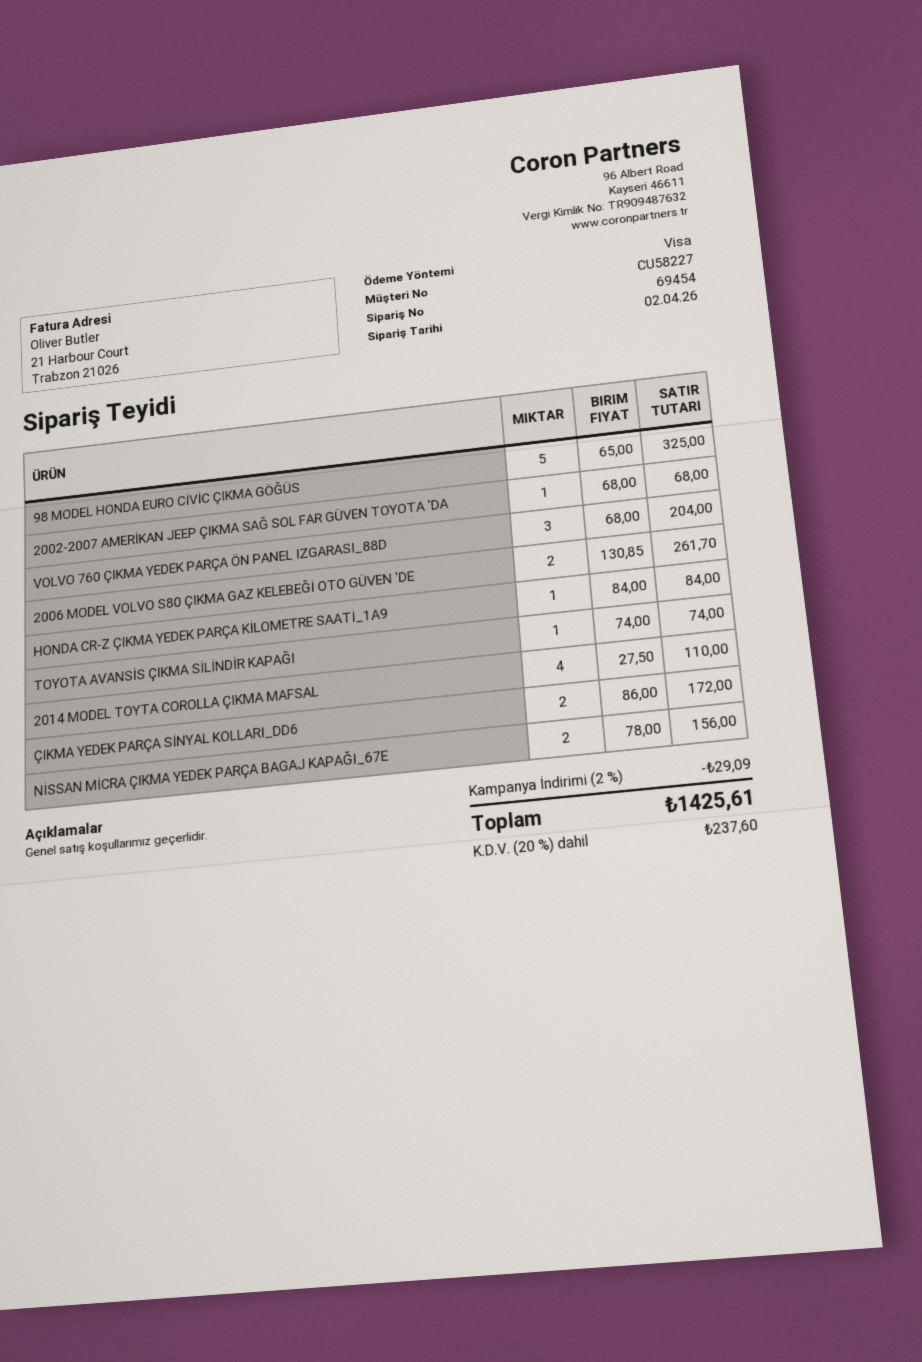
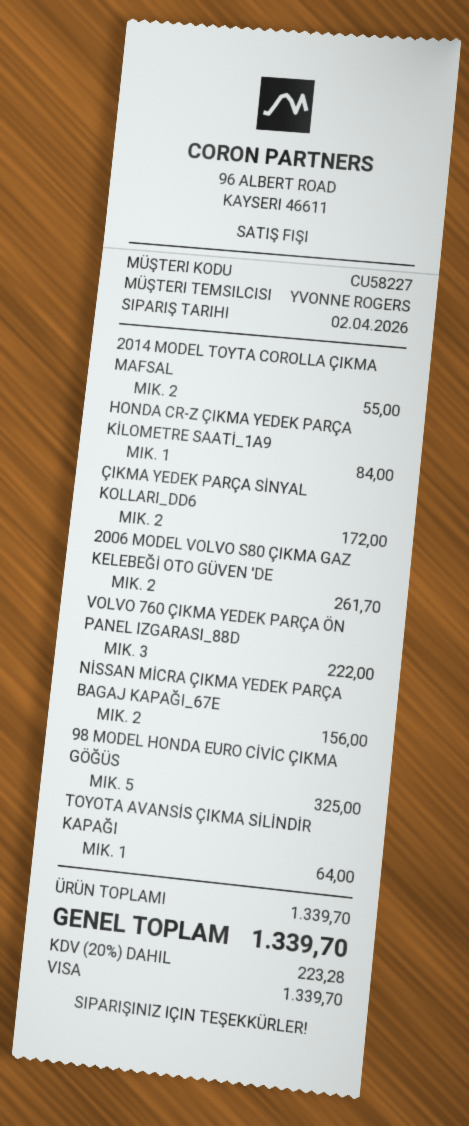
2002-2007 AMERİKAN JEEP ÇIKMA SAĞ SOL FAR GÜVEN TOYOTA 'DA: 1 for 68.00 -> none
VOLVO 760 ÇIKMA YEDEK PARÇA ÖN PANEL IZGARASI_88D: 3 for 204.00 -> 3 for 222.00
TOYOTA AVANSİS ÇIKMA SİLİNDİR KAPAĞI: 1 for 74.00 -> 1 for 64.00
2014 MODEL TOYTA COROLLA ÇIKMA MAFSAL: 4 for 110.00 -> 2 for 55.00
discount: 2% = 29.09 -> none
tax: 20% = 237.60 -> 20% = 223.28
total: 1425.61 -> 1339.70

